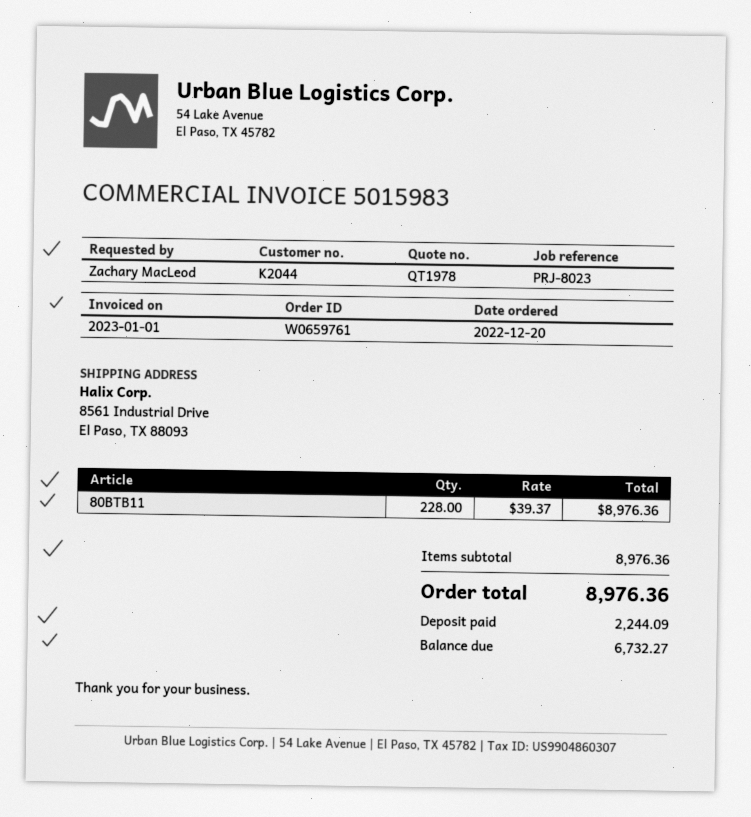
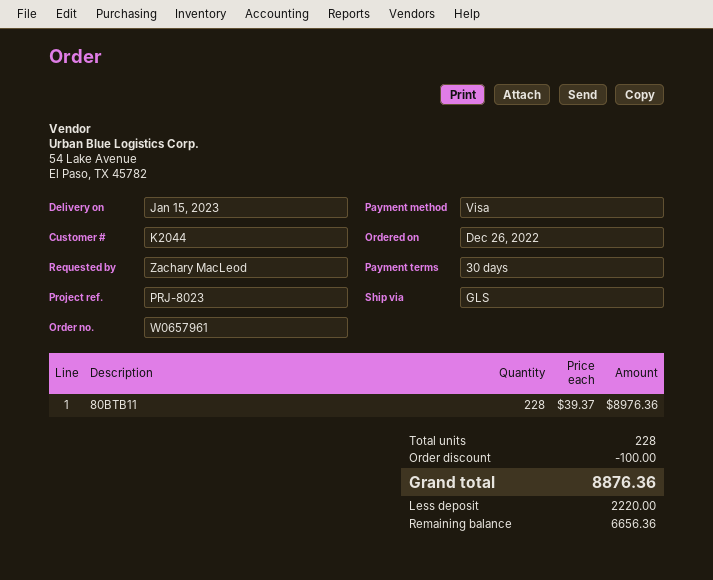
order number: W0659761 -> W0657961
order date: 2022-12-20 -> 2022-12-26
discount: none -> 100.00
total: 8976.36 -> 8876.36
deposit: 2244.09 -> 2220.00
balance: 6732.27 -> 6656.36

